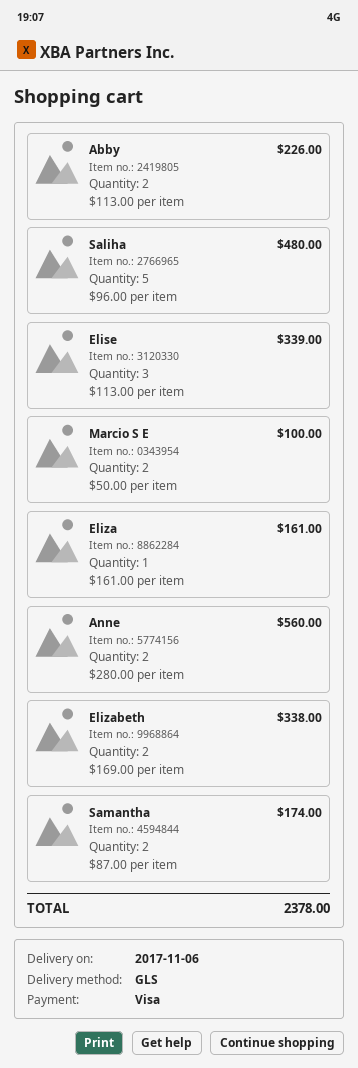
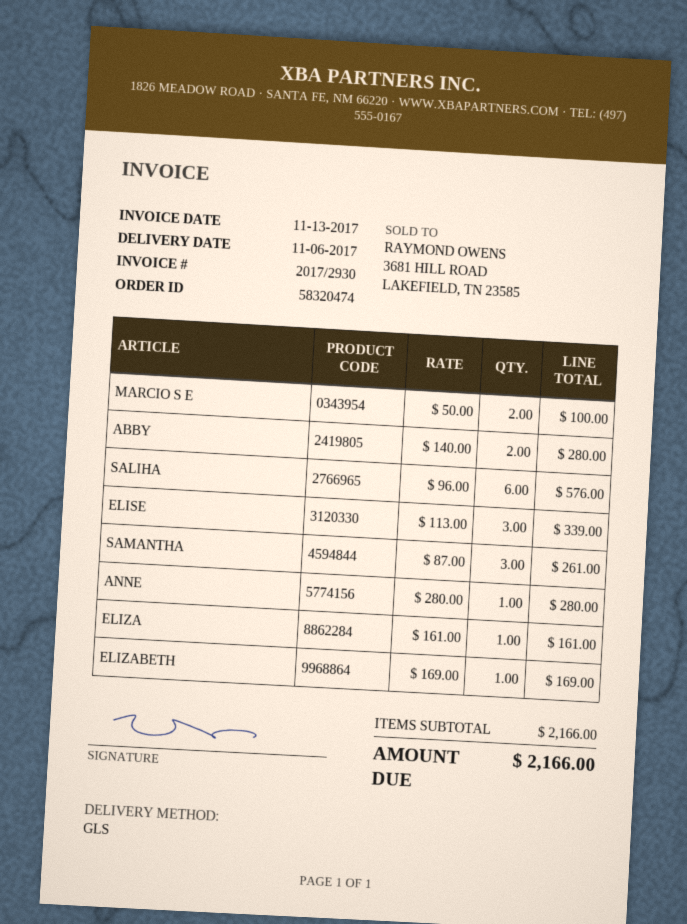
Abby: 2 x 113.00 = 226.00 -> 2 x 140.00 = 280.00
Saliha: 5 x 96.00 = 480.00 -> 6 x 96.00 = 576.00
Anne: 2 x 280.00 = 560.00 -> 1 x 280.00 = 280.00
Elizabeth: 2 x 169.00 = 338.00 -> 1 x 169.00 = 169.00
Samantha: 2 x 87.00 = 174.00 -> 3 x 87.00 = 261.00
total: 2378.00 -> 2166.00

